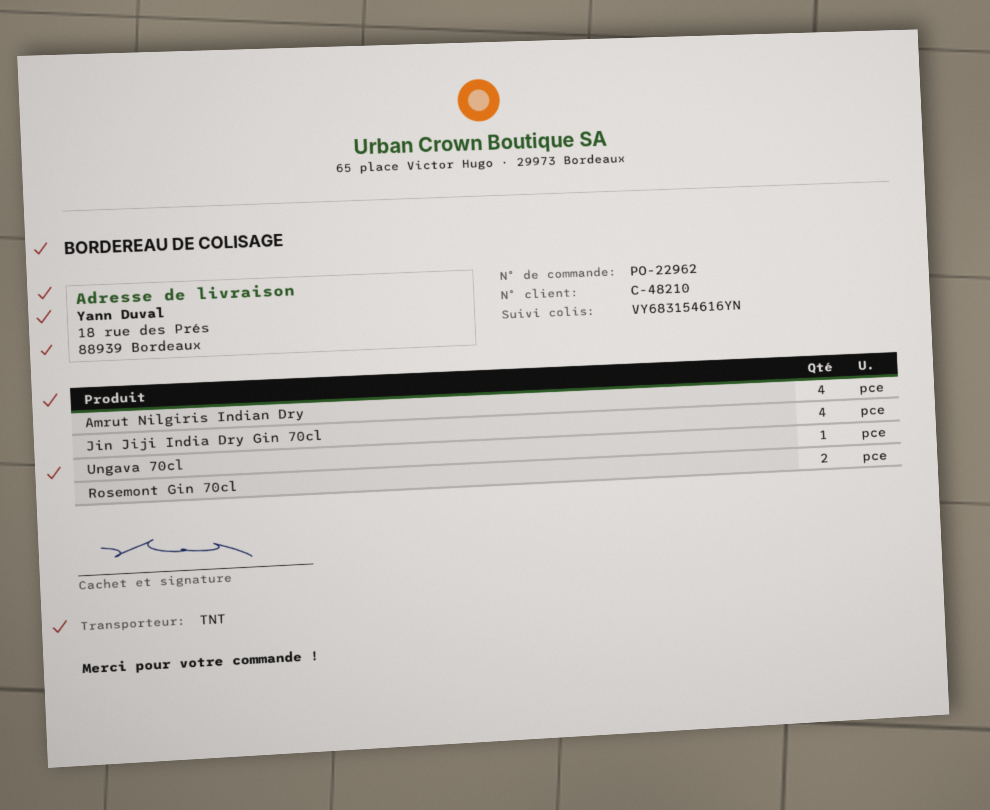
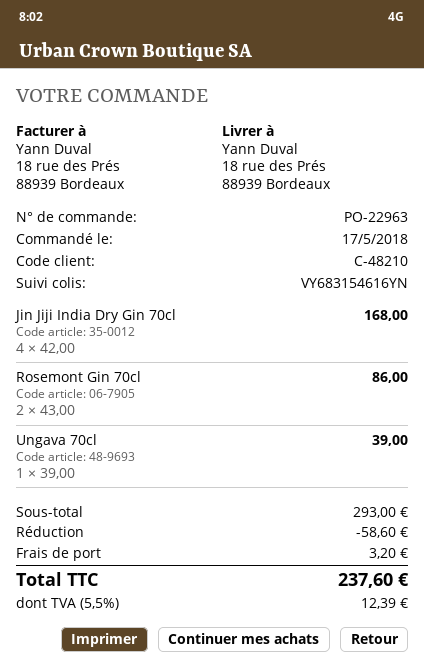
order number: PO-22962 -> PO-22963
Amrut Nilgiris Indian Dry: 4 -> none

